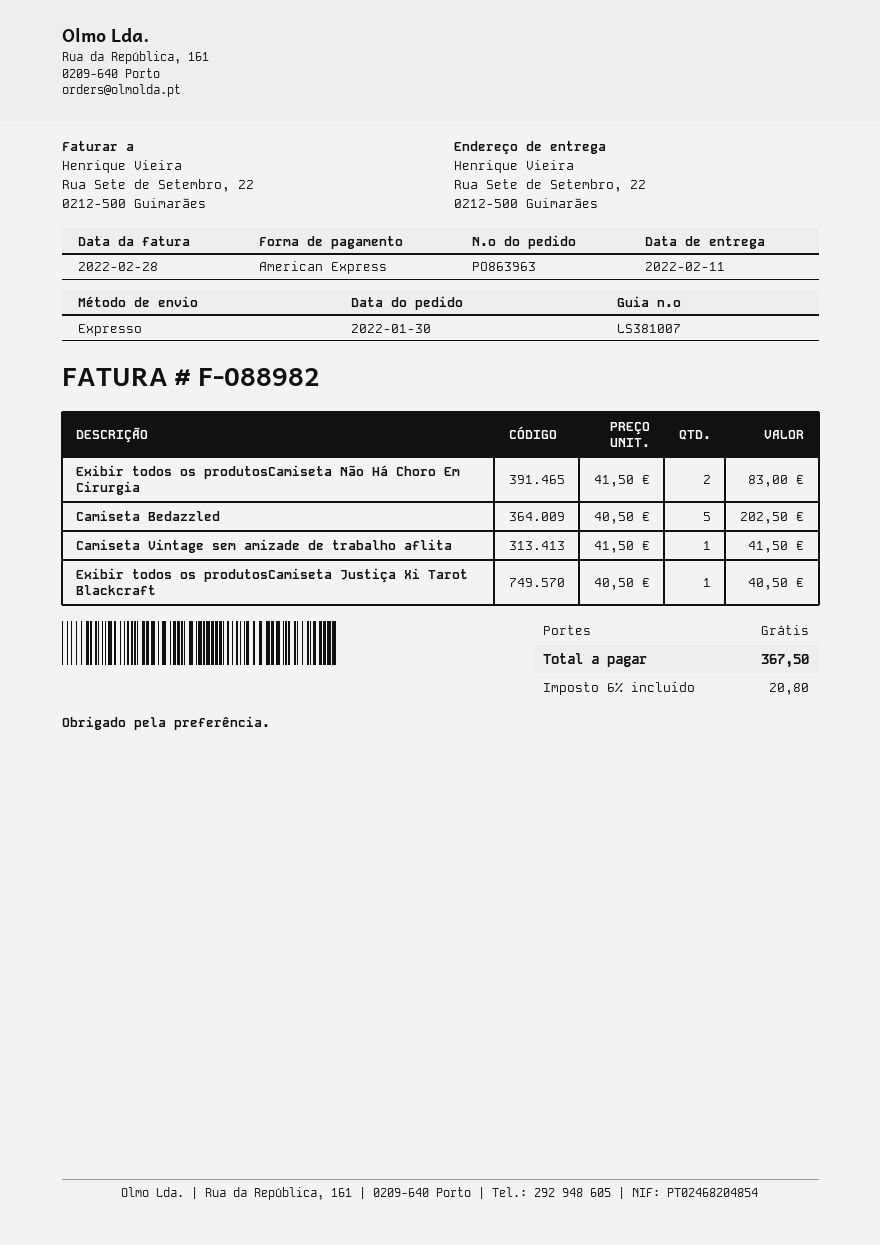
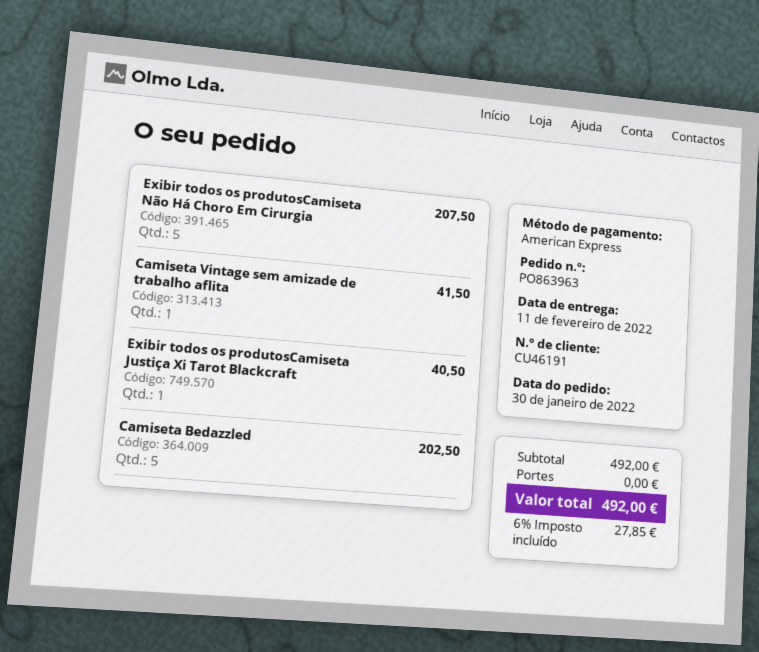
Exibir todos os produtosCamiseta Não Há Choro Em Cirurgia: 2 for 83.00 -> 5 for 207.50
tax: 6% = 20.80 -> 6% = 27.85
total: 367.50 -> 492.00

